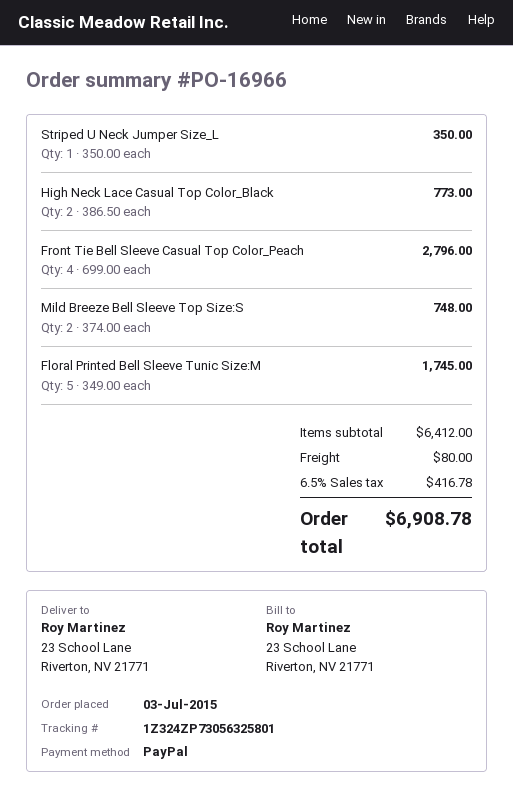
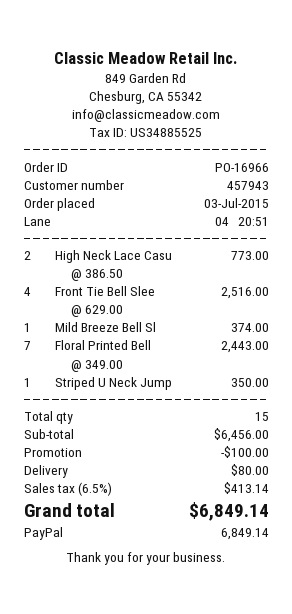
Front Tie Bell Sleeve Casual Top Color_Peach: 4 x 699.00 = 2796.00 -> 4 x 629.00 = 2516.00
Mild Breeze Bell Sleeve Top Size:S: 2 x 374.00 = 748.00 -> 1 x 374.00 = 374.00
Floral Printed Bell Sleeve Tunic Size:M: 5 x 349.00 = 1745.00 -> 7 x 349.00 = 2443.00
subtotal: 6412.00 -> 6456.00
discount: none -> 100.00
tax: 6.5% = 416.78 -> 6.5% = 413.14
total: 6908.78 -> 6849.14

